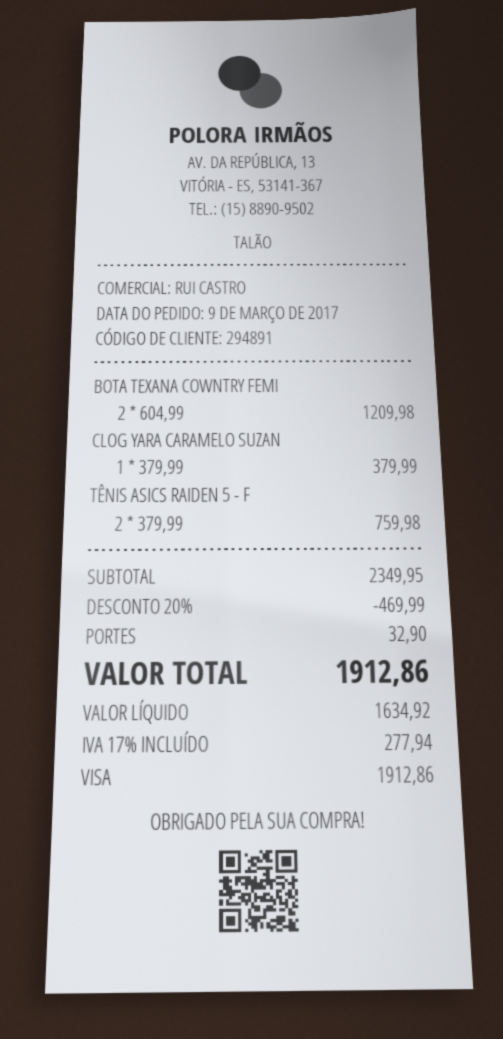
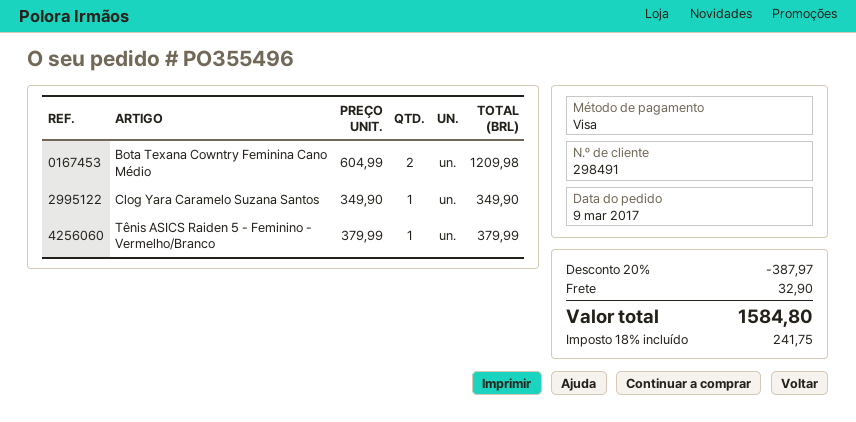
customer number: 294891 -> 298491
CLOG YARA CARAMELO SUZAN: 1 x 379.99 = 379.99 -> 1 x 349.90 = 349.90
TÊNIS ASICS RAIDEN 5 - F: 2 x 379.99 = 759.98 -> 1 x 379.99 = 379.99
discount: 20% = 469.99 -> 20% = 387.97
tax: 17% = 277.94 -> 18% = 241.75
total: 1912.86 -> 1584.80

